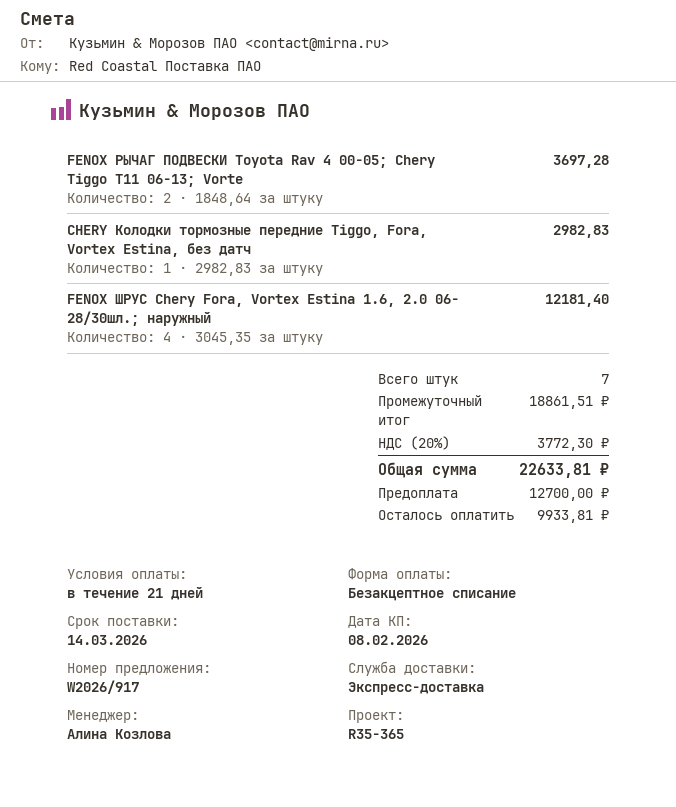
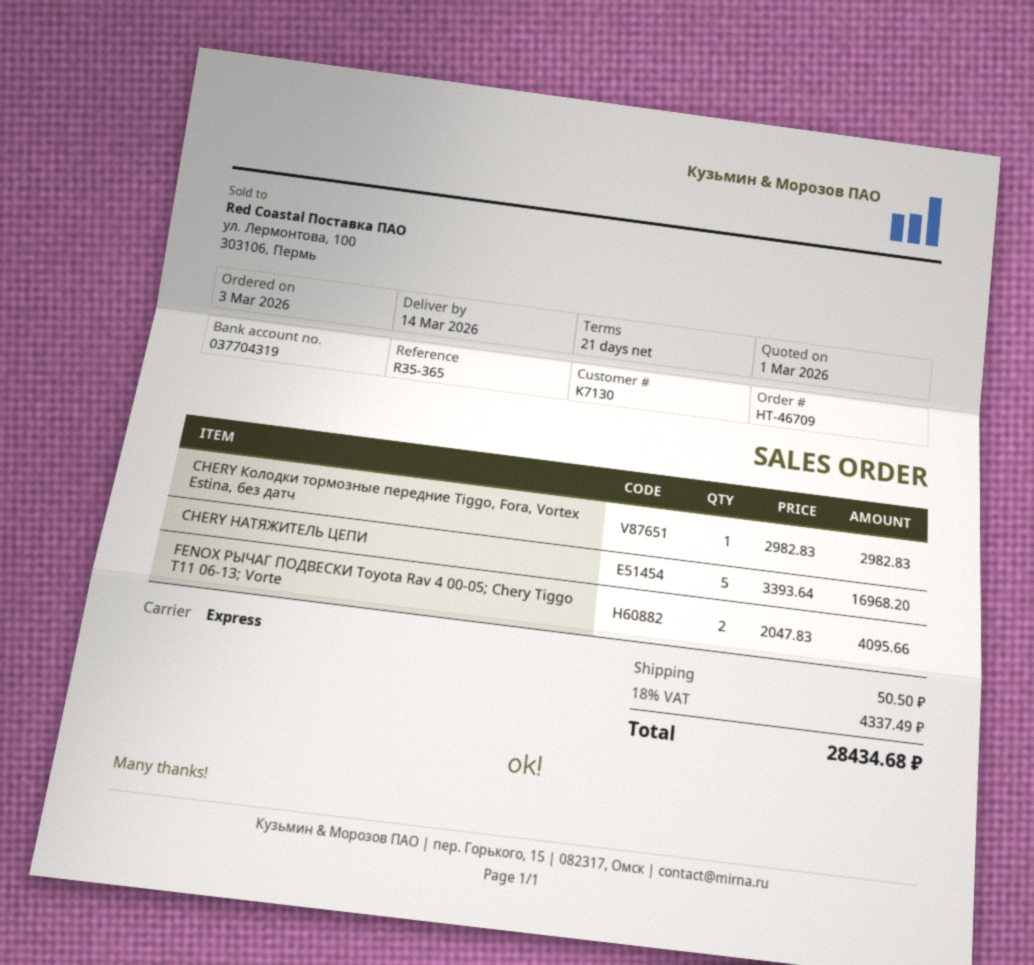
quote date: 2026-02-08 -> 2026-03-01
FENOX РЫЧАГ ПОДВЕСКИ Toyota Rav 4 00-05; Chery Tiggo T11 06-13; Vorte: 2 x 1848.64 = 3697.28 -> 2 x 2047.83 = 4095.66
FENOX ШРУС Chery Fora, Vortex Estina 1.6, 2.0 06- 28/30шл.; наружный: 4 x 3045.35 = 12181.40 -> none
CHERY НАТЯЖИТЕЛЬ ЦЕПИ: none -> 5 x 3393.64 = 16968.20
shipping: none -> 50.50
tax: 20% = 3772.30 -> 18% = 4337.49
total: 22633.81 -> 28434.68

